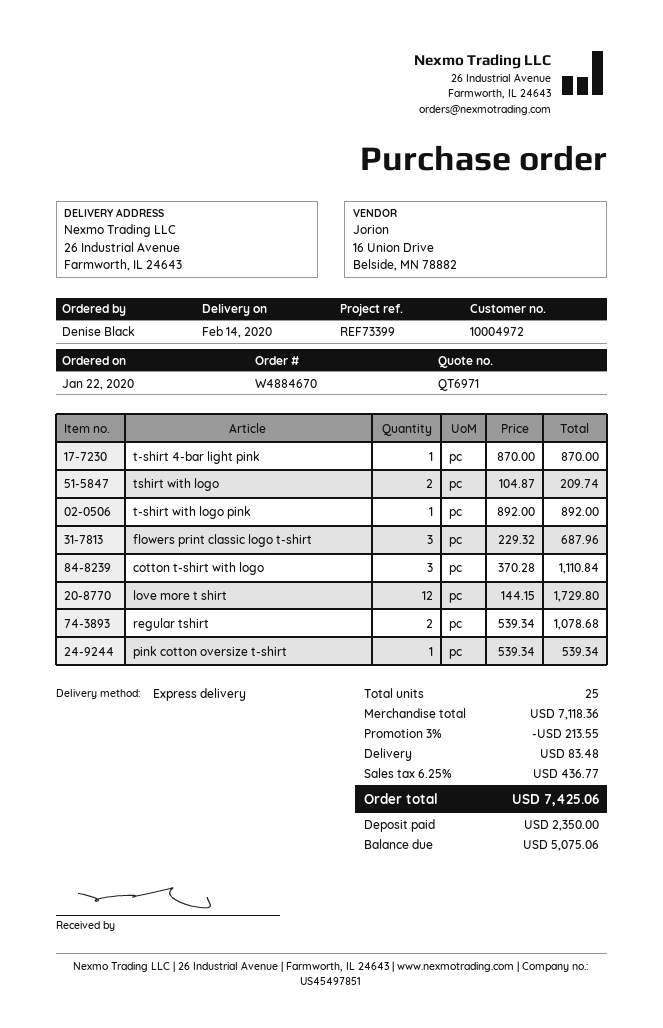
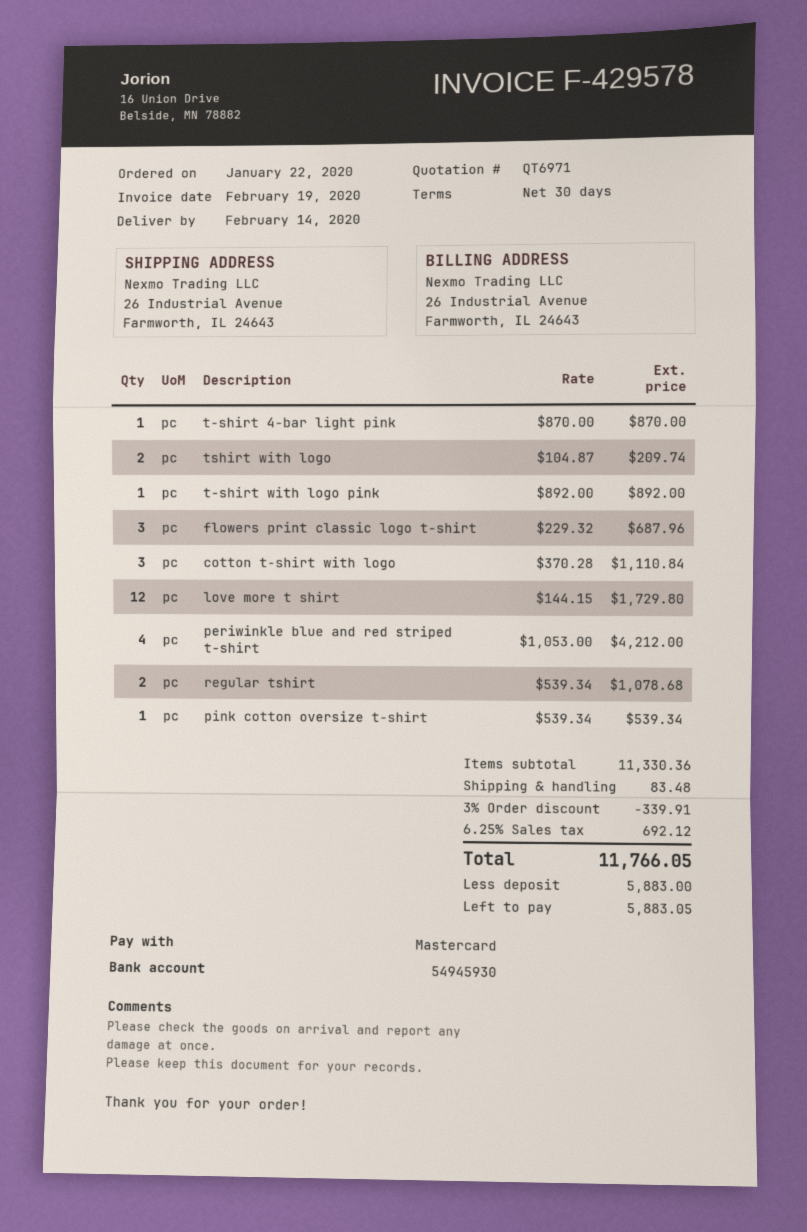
periwinkle blue and red striped t-shirt: none -> 4 x 1053.00 = 4212.00
subtotal: 7118.36 -> 11330.36
discount: 3% = 213.55 -> 3% = 339.91
tax: 6.25% = 436.77 -> 6.25% = 692.12
total: 7425.06 -> 11766.05
deposit: 2350.00 -> 5883.00
balance: 5075.06 -> 5883.05

